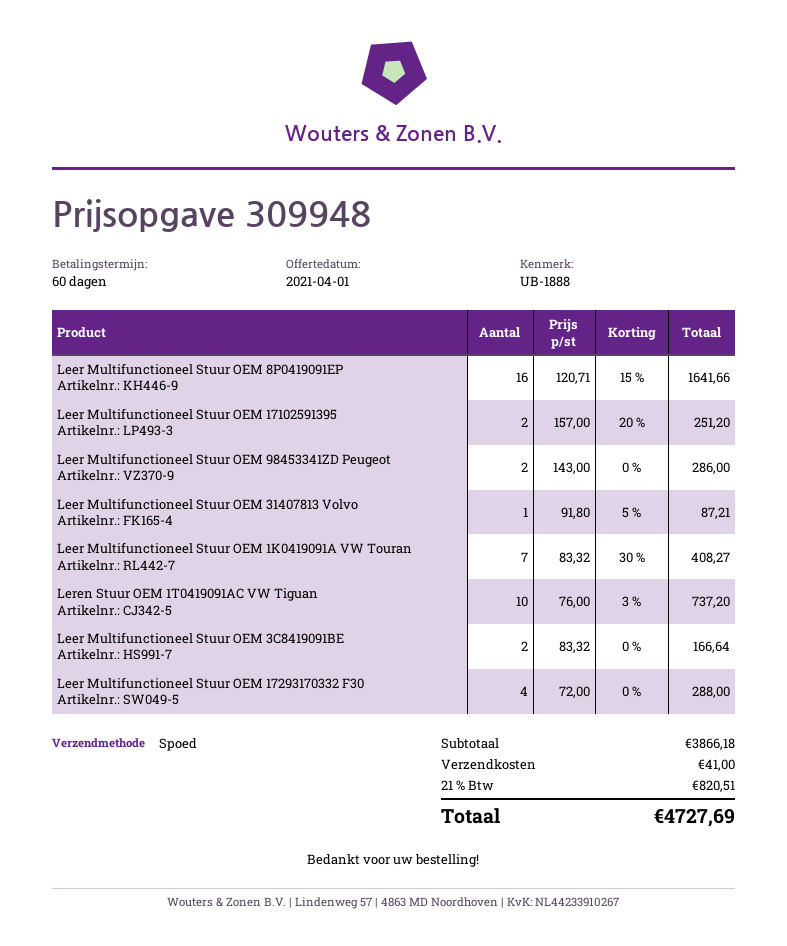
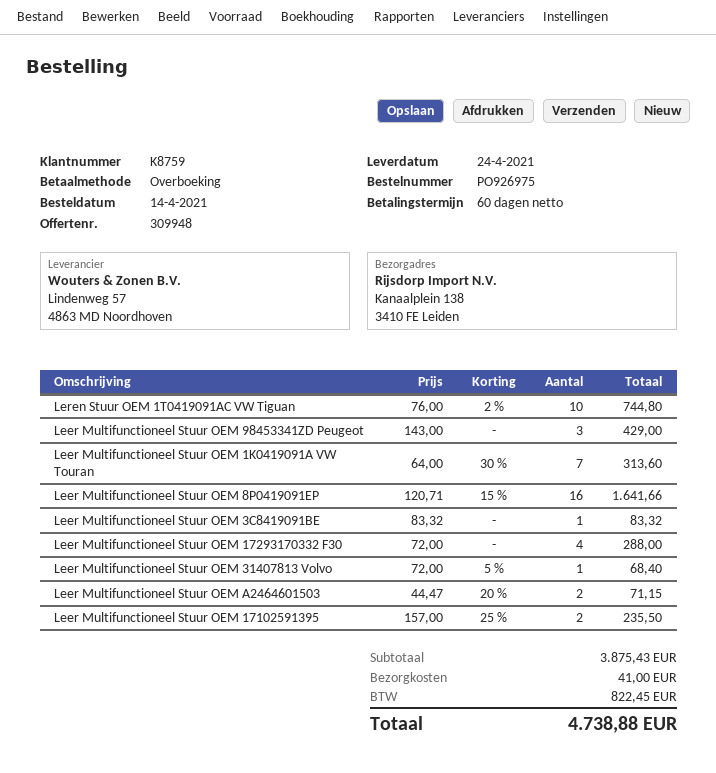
Leer Multifunctioneel Stuur OEM 17102591395: 2 x 157.00 - 20% = 251.20 -> 2 x 157.00 - 25% = 235.50
Leer Multifunctioneel Stuur OEM 98453341ZD Peugeot: 2 x 143.00 = 286.00 -> 3 x 143.00 = 429.00
Leer Multifunctioneel Stuur OEM 31407813 Volvo: 1 x 91.80 - 5% = 87.21 -> 1 x 72.00 - 5% = 68.40
Leer Multifunctioneel Stuur OEM 1K0419091A VW Touran: 7 x 83.32 - 30% = 408.27 -> 7 x 64.00 - 30% = 313.60
Leren Stuur OEM 1T0419091AC VW Tiguan: 10 x 76.00 - 3% = 737.20 -> 10 x 76.00 - 2% = 744.80
Leer Multifunctioneel Stuur OEM 3C8419091BE: 2 x 83.32 = 166.64 -> 1 x 83.32 = 83.32
Leer Multifunctioneel Stuur OEM A2464601503: none -> 2 x 44.47 - 20% = 71.15
subtotal: 3866.18 -> 3875.43
tax: 820.51 -> 822.45
total: 4727.69 -> 4738.88

